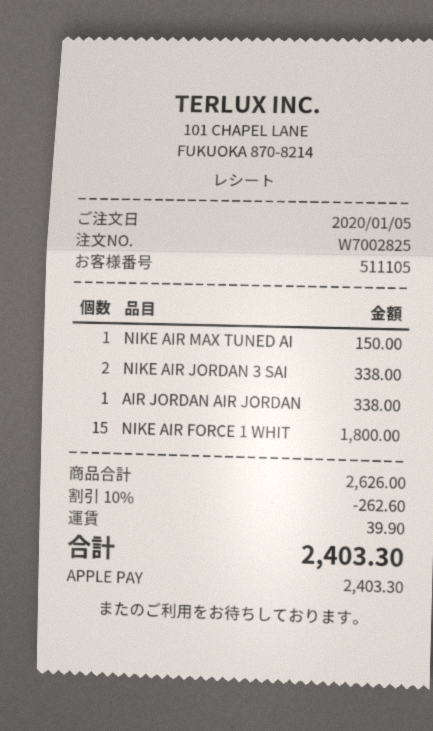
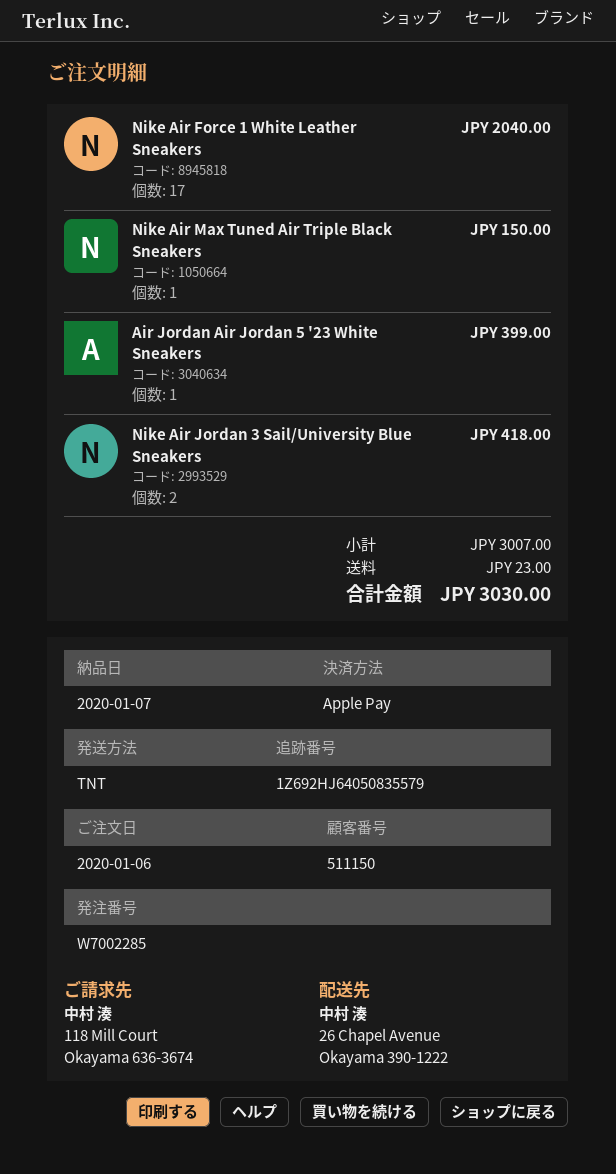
order number: W7002825 -> W7002285
order date: 2020-01-05 -> 2020-01-06
customer number: 511105 -> 511150
NIKE AIR JORDAN 3 SAI: 2 for 338.00 -> 2 for 418.00
AIR JORDAN AIR JORDAN: 1 for 338.00 -> 1 for 399.00
NIKE AIR FORCE 1 WHIT: 15 for 1800.00 -> 17 for 2040.00
subtotal: 2626.00 -> 3007.00
discount: 10% = 262.60 -> none
shipping: 39.90 -> 23.00
total: 2403.30 -> 3030.00

